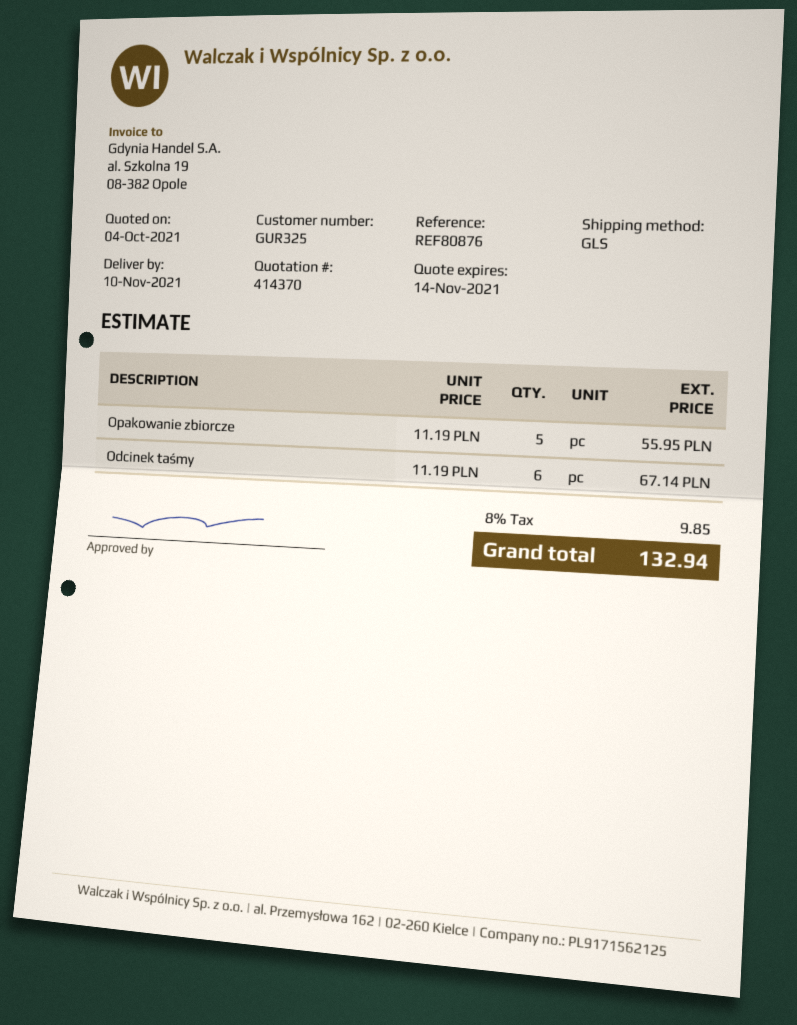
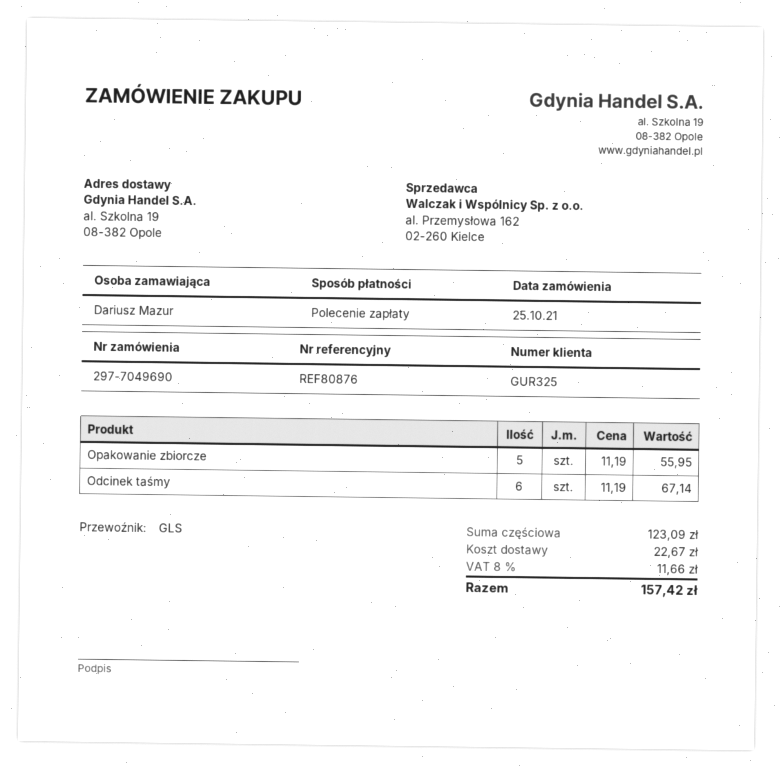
shipping: none -> 22.67
tax: 8% = 9.85 -> 8% = 11.66
total: 132.94 -> 157.42

